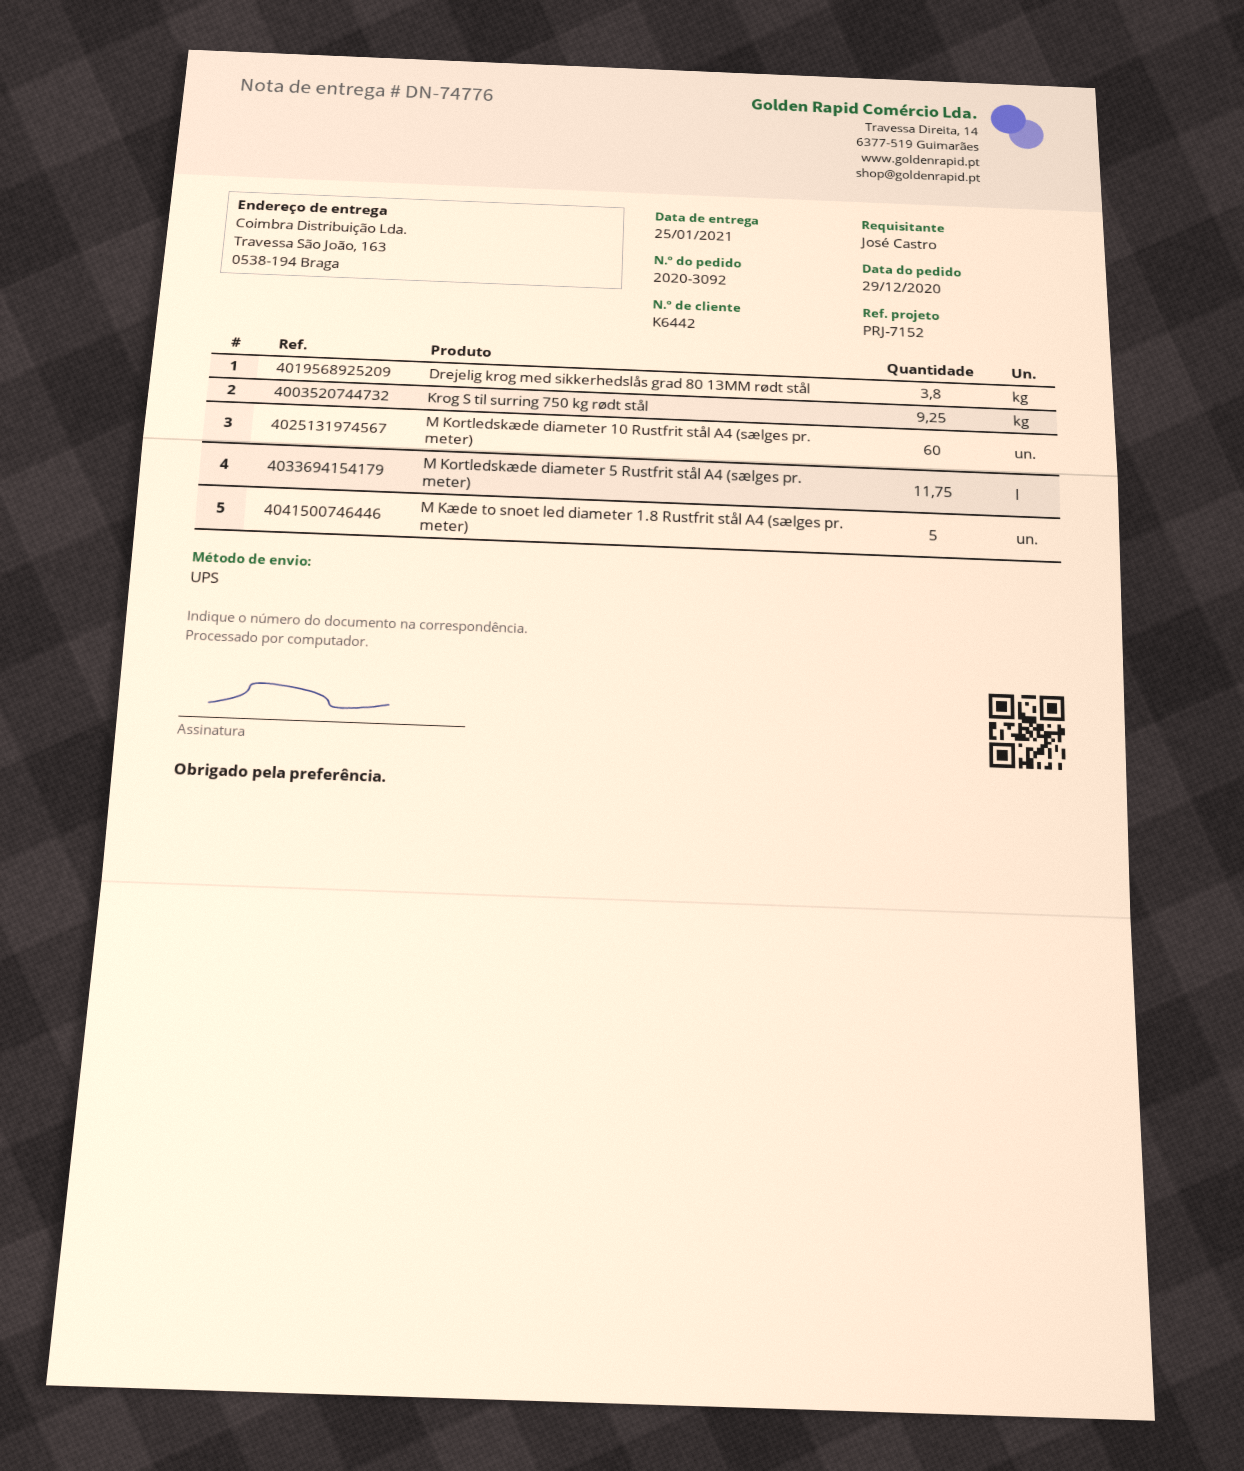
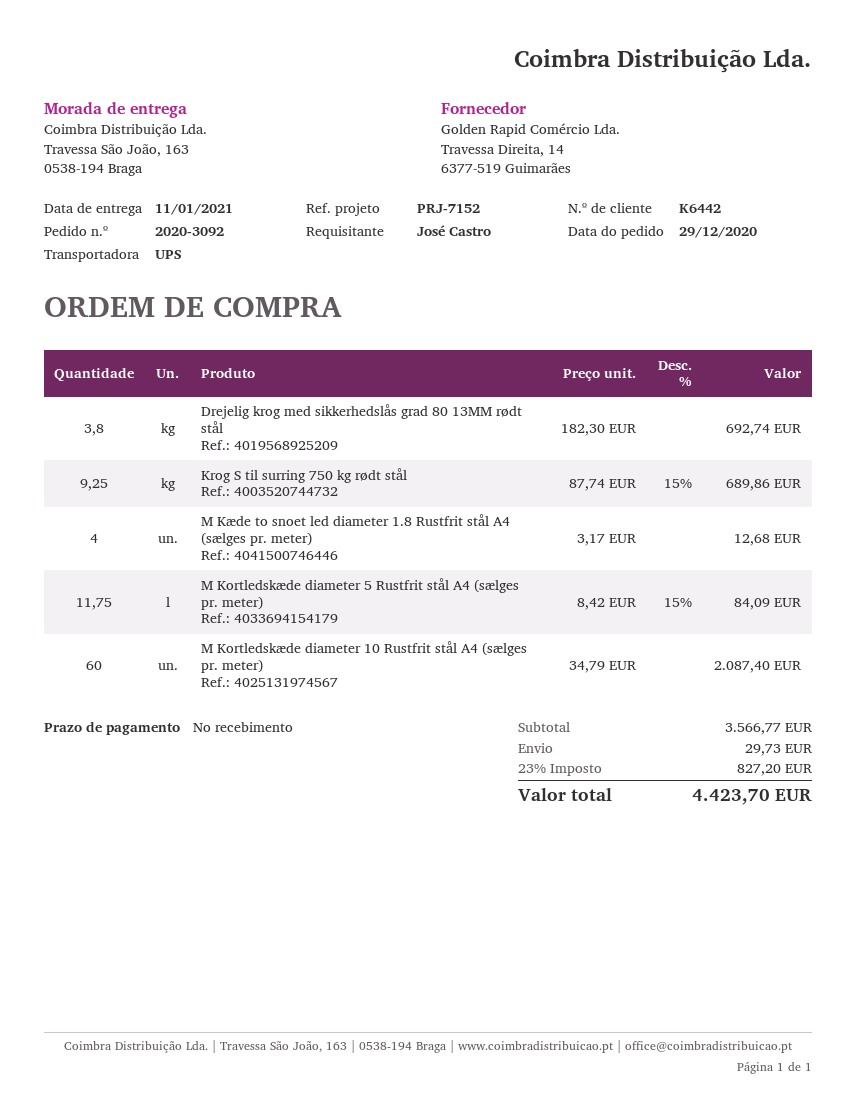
delivery date: 2021-01-25 -> 2021-01-11
M Kæde to snoet led diameter 1.8 Rustfrit stål A4 (sælges pr. meter): 5 -> 4

